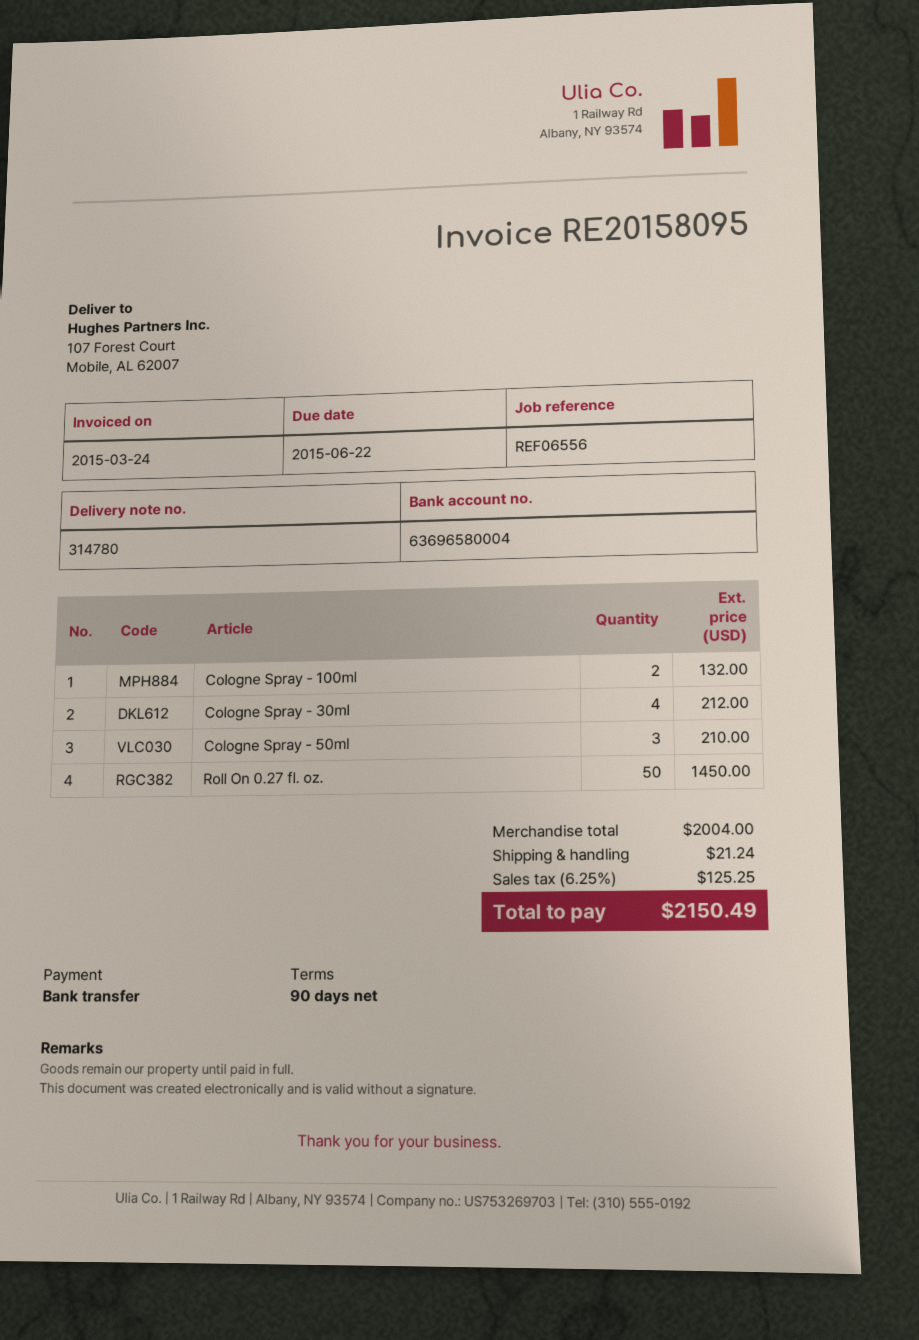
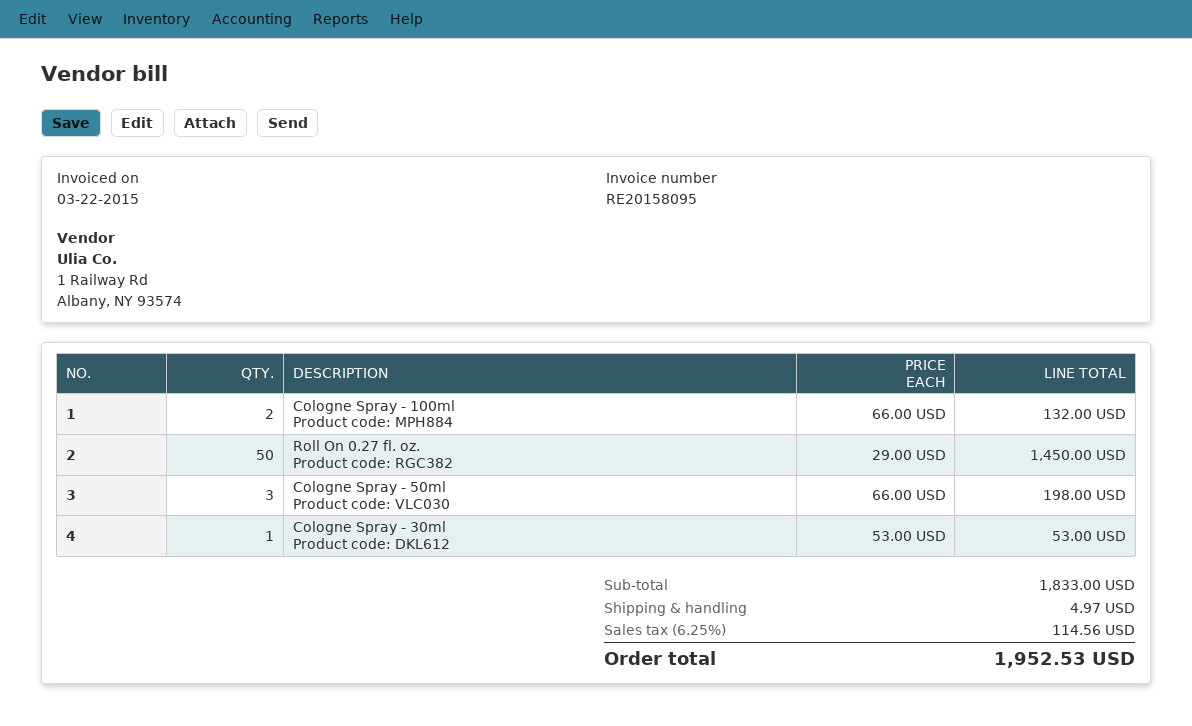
invoice date: 2015-03-24 -> 2015-03-22
Cologne Spray - 30ml: 4 for 212.00 -> 1 for 53.00
Cologne Spray - 50ml: 3 for 210.00 -> 3 for 198.00
subtotal: 2004.00 -> 1833.00
shipping: 21.24 -> 4.97
tax: 6.25% = 125.25 -> 6.25% = 114.56
total: 2150.49 -> 1952.53

